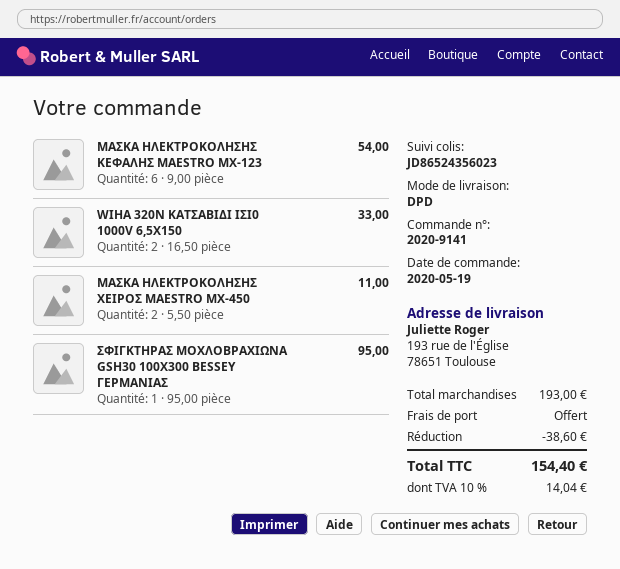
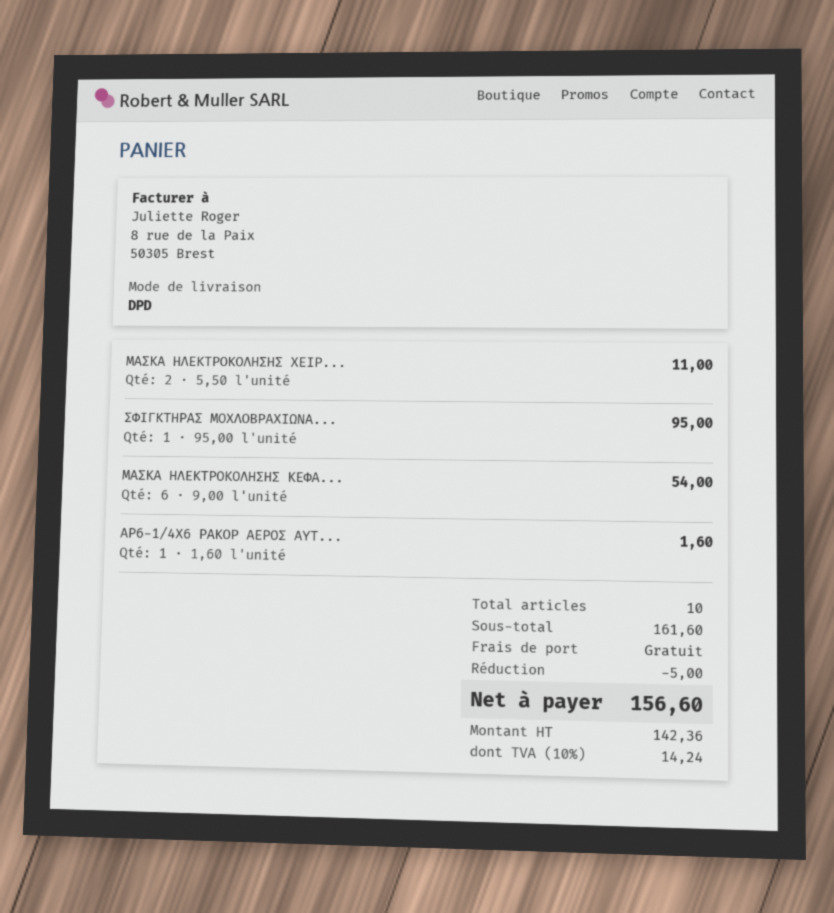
WIHA 320N ΚΑΤΣΑΒΙΔΙ ΙΣΙ0 1000V 6,5X150: 2 x 16.50 = 33.00 -> none
AP6-1/4X6 ΡΑΚΟΡ ΑΕΡΟΣ ΑΥΤ...: none -> 1 x 1.60 = 1.60
subtotal: 193.00 -> 161.60
discount: 38.60 -> 5.00
tax: 10% = 14.04 -> 10% = 14.24
total: 154.40 -> 156.60

